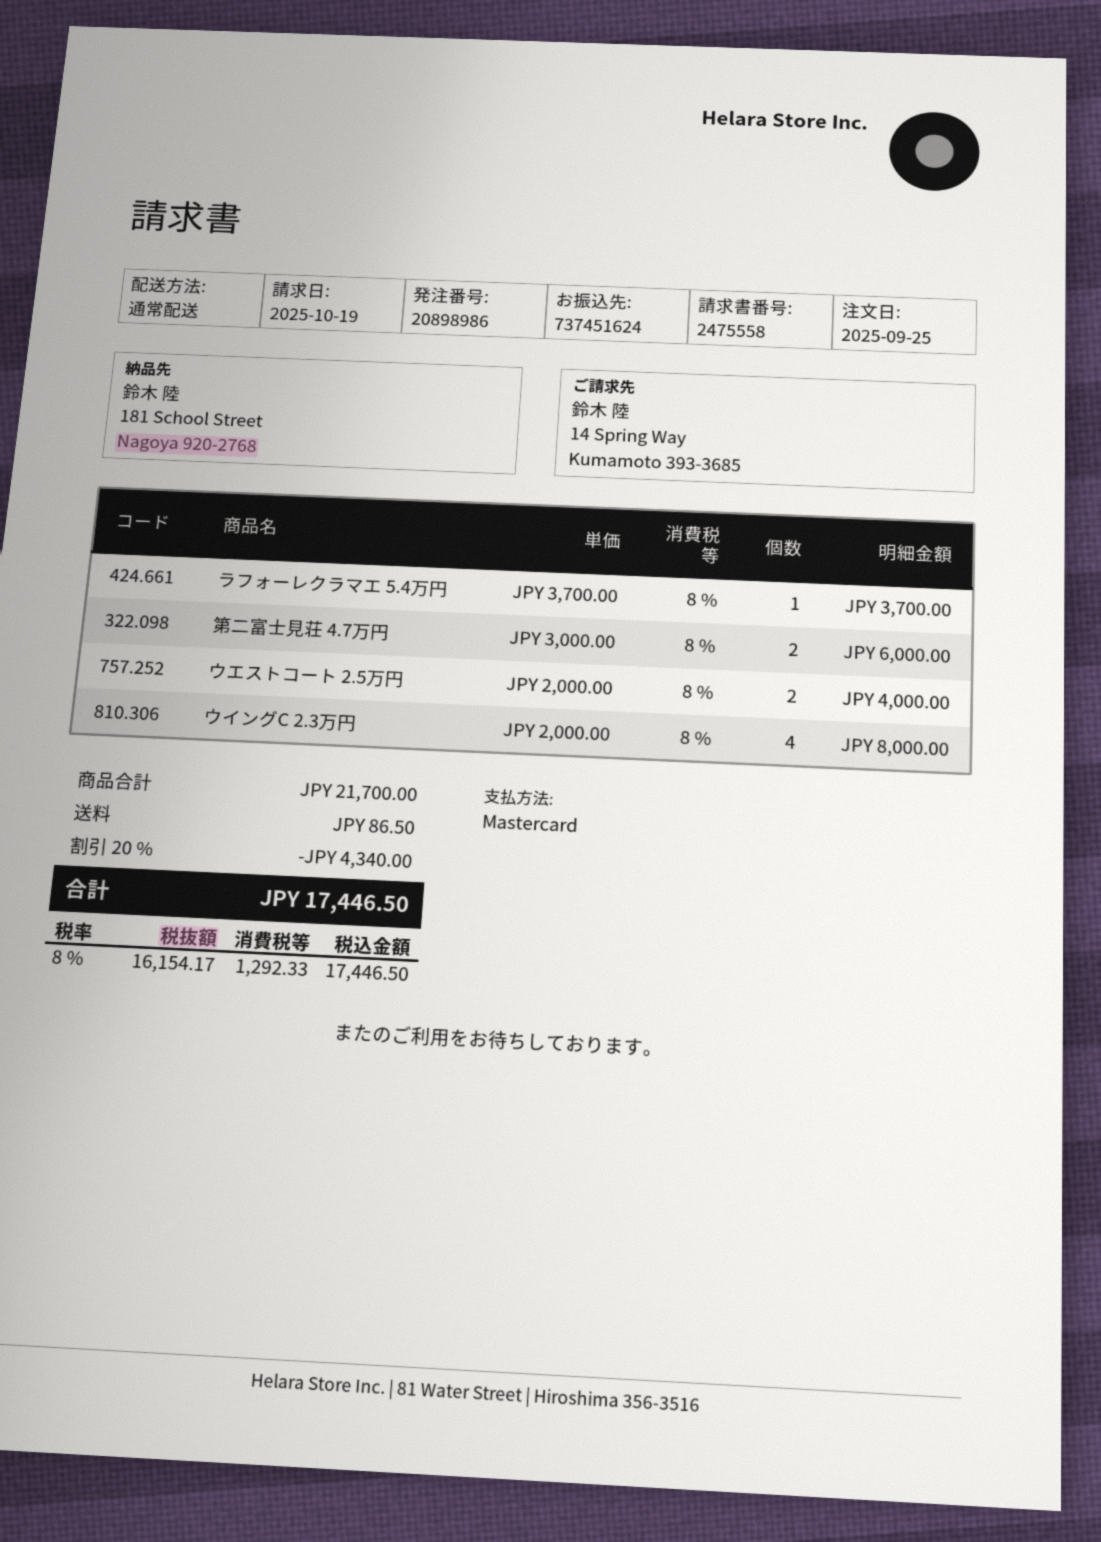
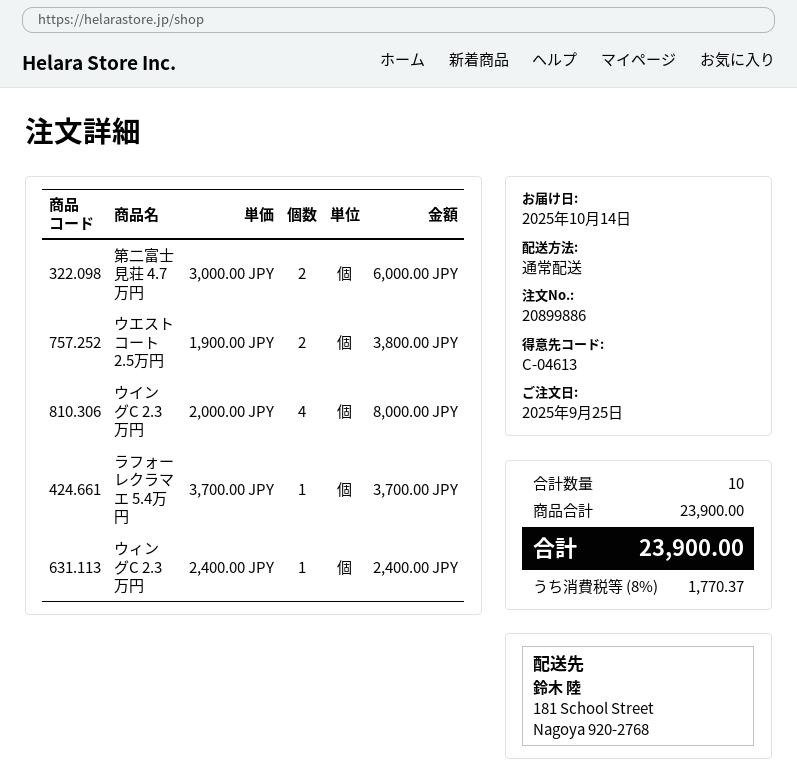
order number: 20898986 -> 20899886
ウエストコート 2.5万円: 2 x 2000.00 = 4000.00 -> 2 x 1900.00 = 3800.00
ウィングC 2.3万円: none -> 1 x 2400.00 = 2400.00
subtotal: 21700.00 -> 23900.00
discount: 20% = 4340.00 -> none
shipping: 86.50 -> none
tax: 8% = 1292.33 -> 8% = 1770.37
total: 17446.50 -> 23900.00

